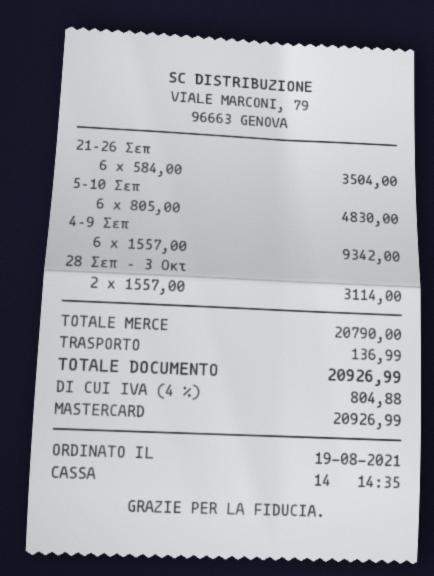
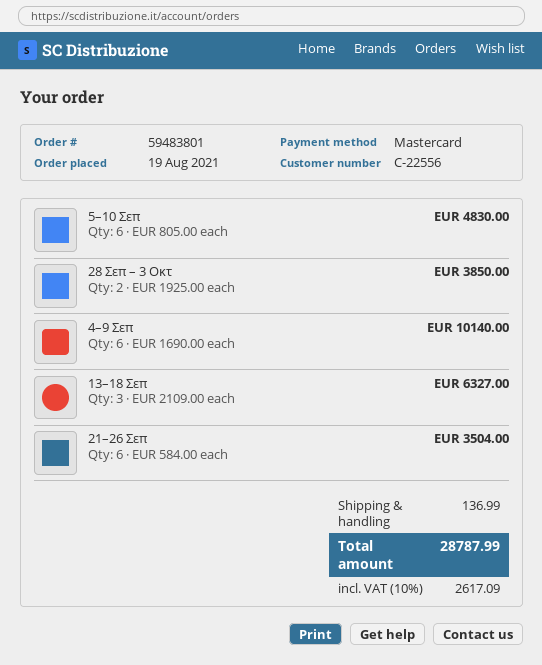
4–9 Σεπ: 6 x 1557.00 = 9342.00 -> 6 x 1690.00 = 10140.00
28 Σεπ – 3 Οκτ: 2 x 1557.00 = 3114.00 -> 2 x 1925.00 = 3850.00
13–18 Σεπ: none -> 3 x 2109.00 = 6327.00
tax: 4% = 804.88 -> 10% = 2617.09
total: 20926.99 -> 28787.99

